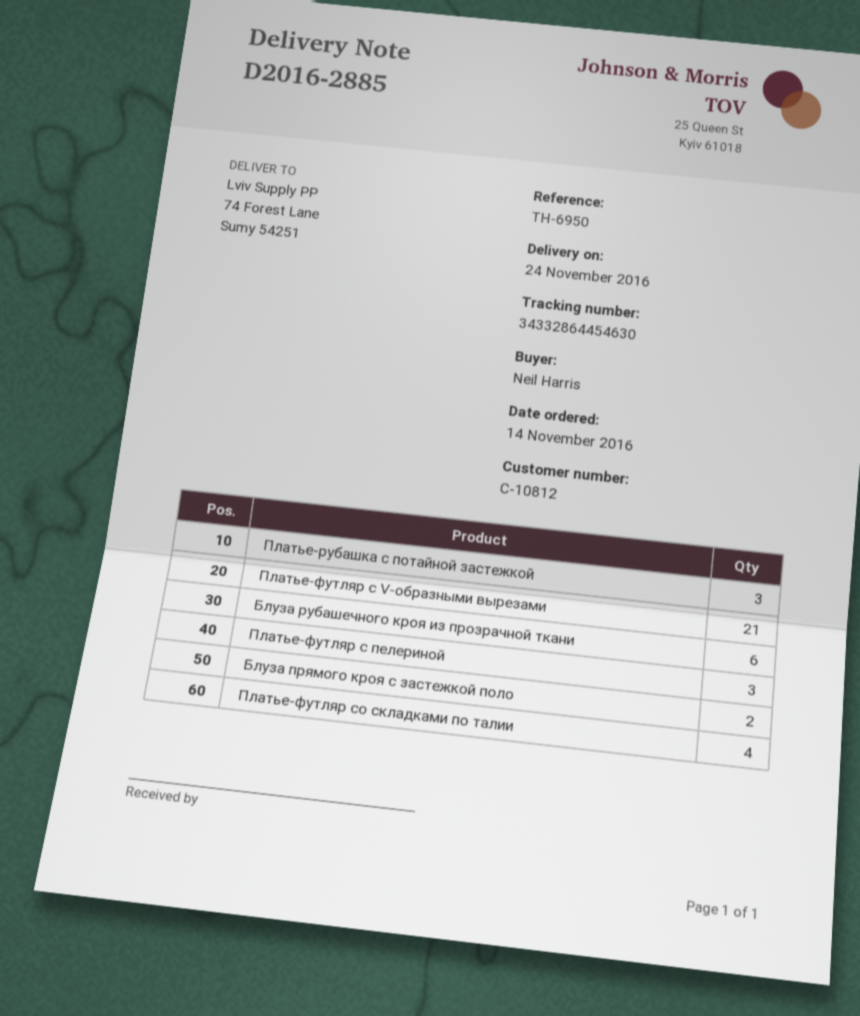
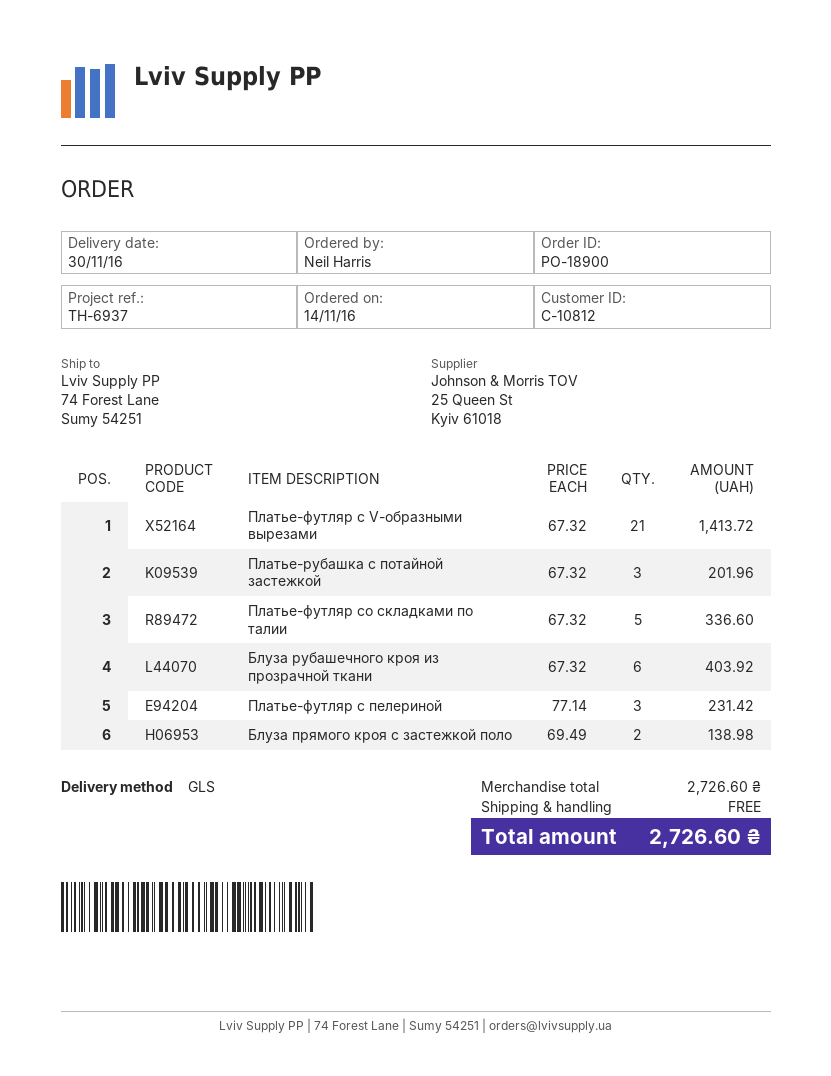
delivery date: 2016-11-24 -> 2016-11-30
reference: TH-6950 -> TH-6937
Платье-футляр со складками по талии: 4 -> 5

